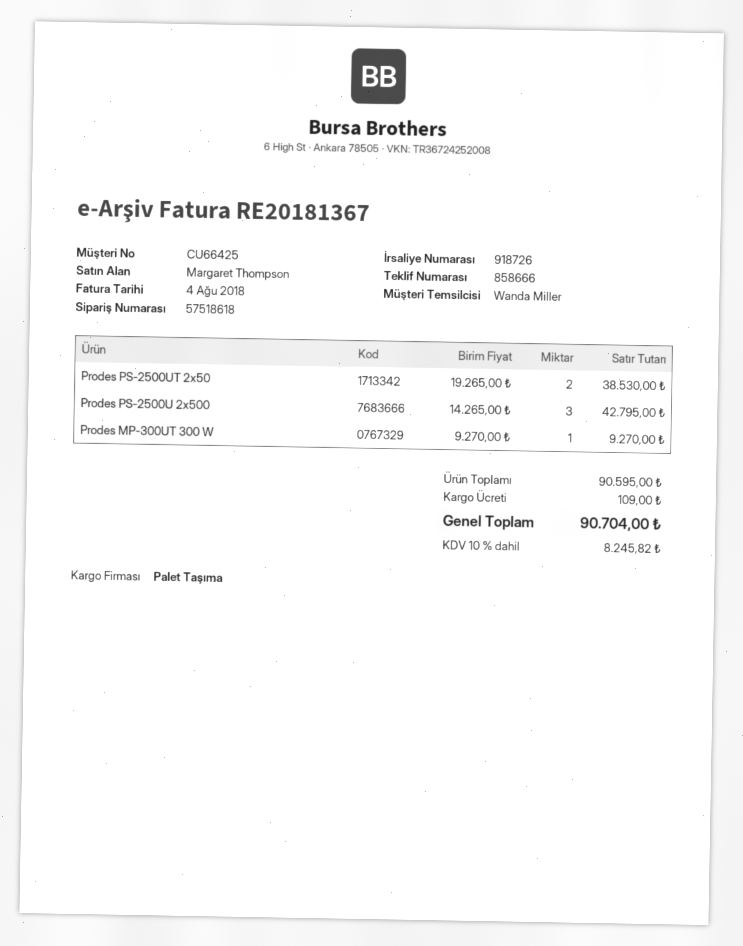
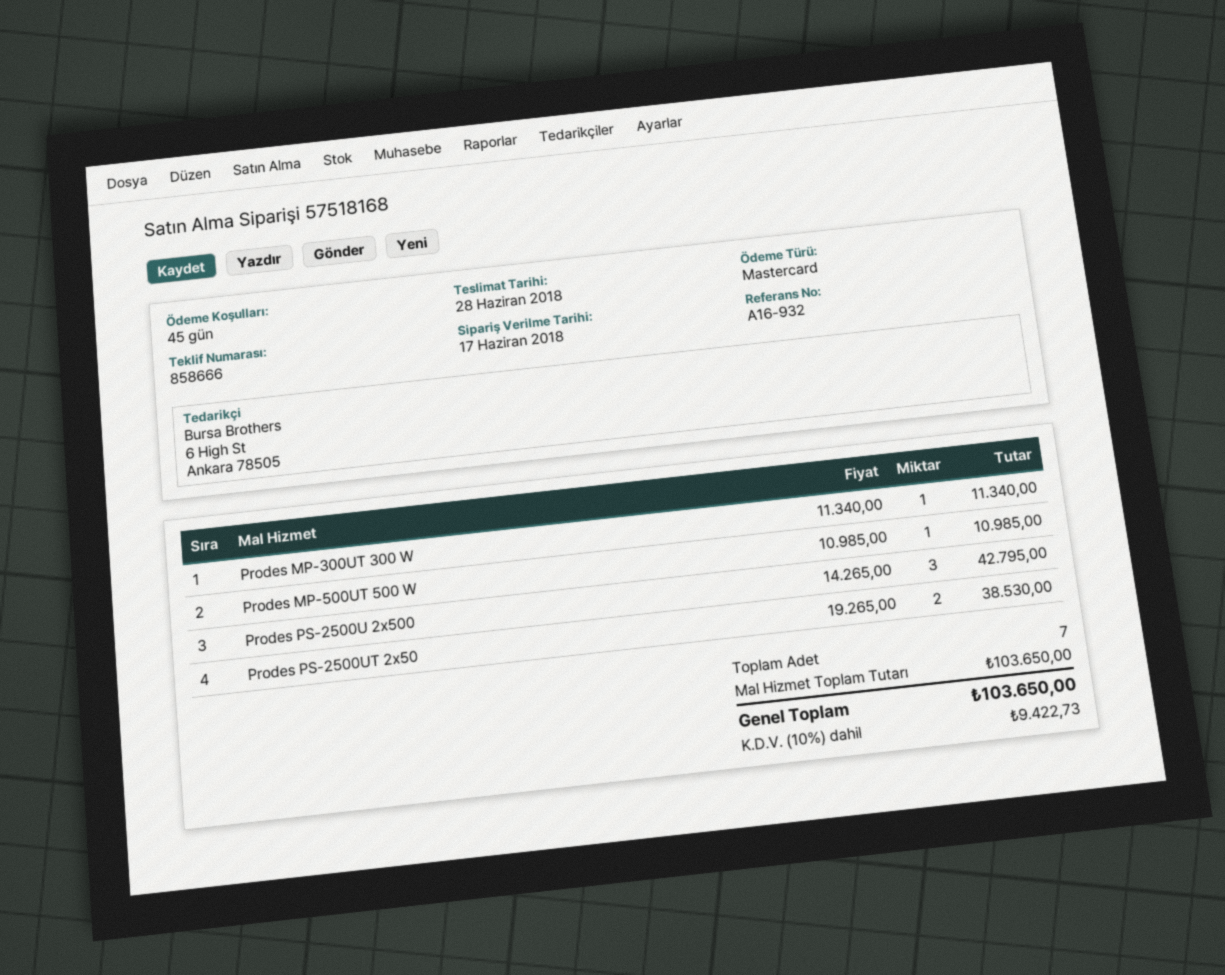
order number: 57518618 -> 57518168
Prodes MP-300UT 300 W: 1 x 9270.00 = 9270.00 -> 1 x 11340.00 = 11340.00
Prodes MP-500UT 500 W: none -> 1 x 10985.00 = 10985.00
subtotal: 90595.00 -> 103650.00
shipping: 109.00 -> none
tax: 10% = 8245.82 -> 10% = 9422.73
total: 90704.00 -> 103650.00

